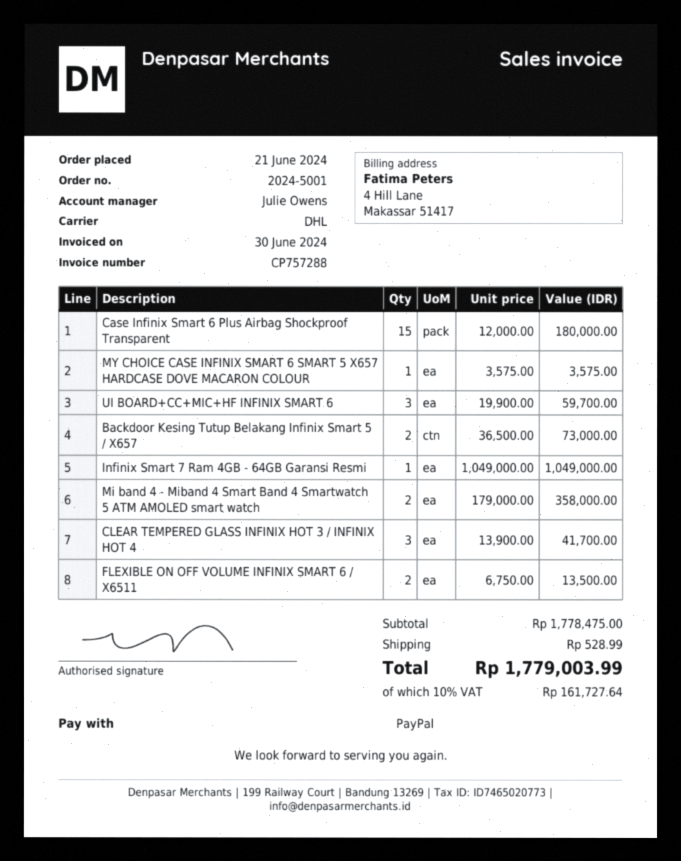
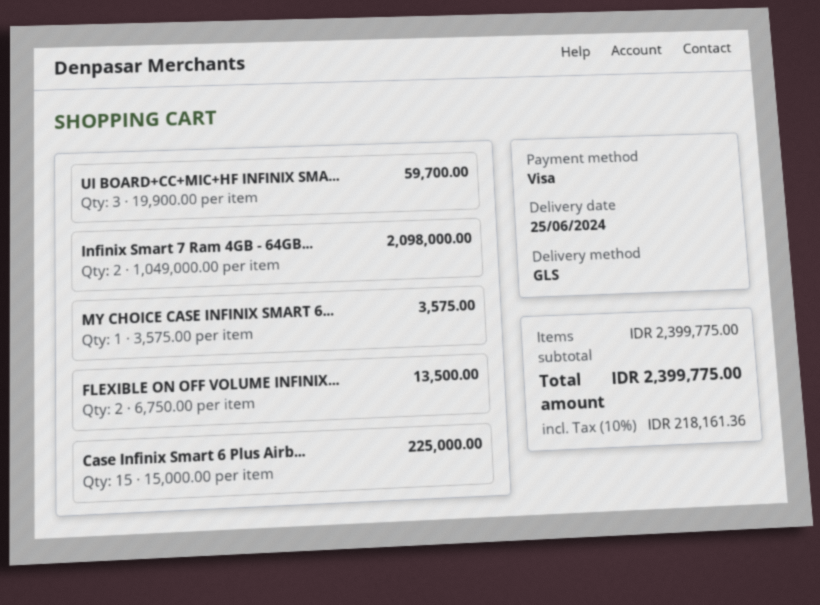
payment method: PayPal -> Visa
shipping method: DHL -> GLS
Case Infinix Smart 6 Plus Airbag Shockproof Transparent: 15 x 12000.00 = 180000.00 -> 15 x 15000.00 = 225000.00
Backdoor Kesing Tutup Belakang Infinix Smart 5 / X657: 2 x 36500.00 = 73000.00 -> none
Infinix Smart 7 Ram 4GB - 64GB Garansi Resmi: 1 x 1049000.00 = 1049000.00 -> 2 x 1049000.00 = 2098000.00
Mi band 4 - Miband 4 Smart Band 4 Smartwatch 5 ATM AMOLED smart watch: 2 x 179000.00 = 358000.00 -> none
CLEAR TEMPERED GLASS INFINIX HOT 3 / INFINIX HOT 4: 3 x 13900.00 = 41700.00 -> none
subtotal: 1778475.00 -> 2399775.00
shipping: 528.99 -> none
tax: 10% = 161727.64 -> 10% = 218161.36
total: 1779003.99 -> 2399775.00

